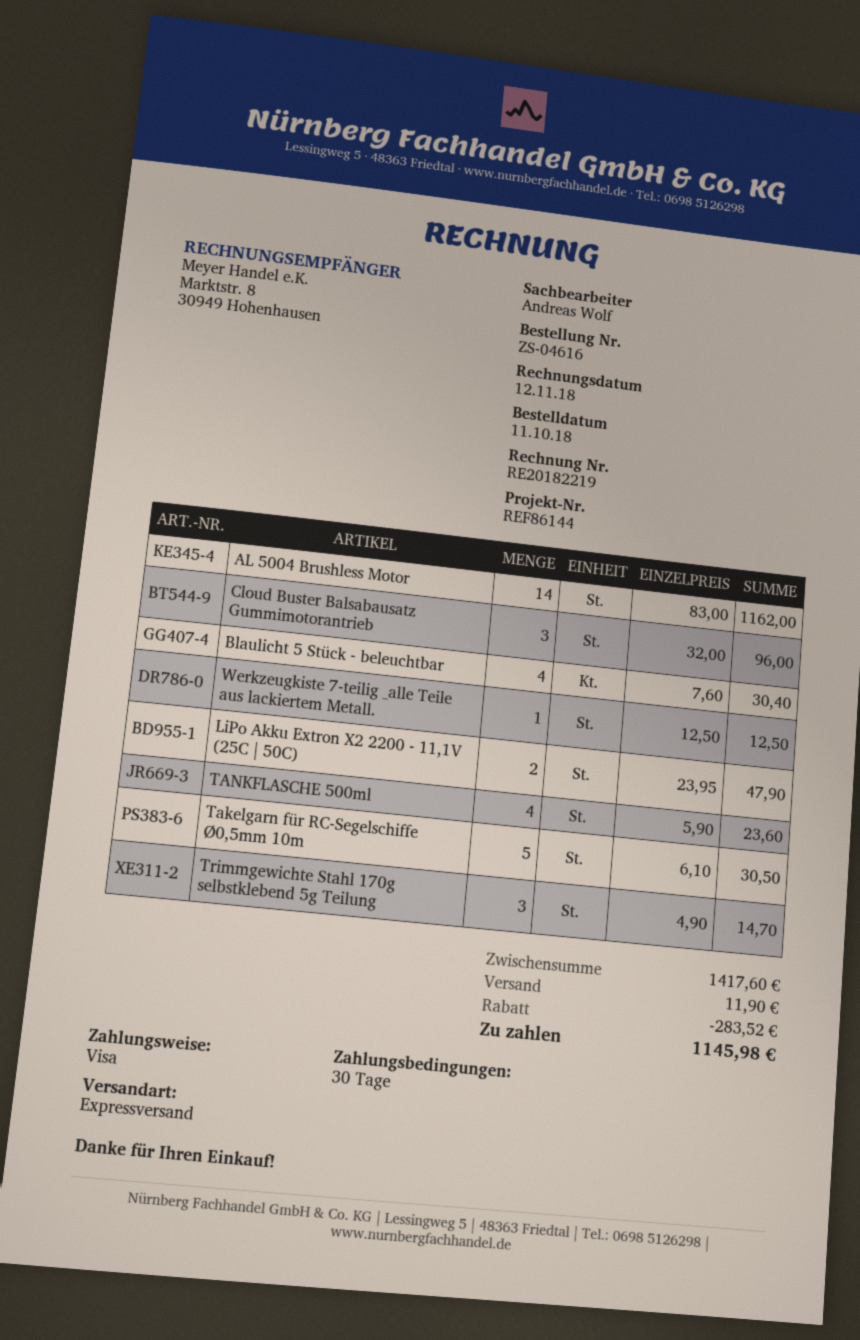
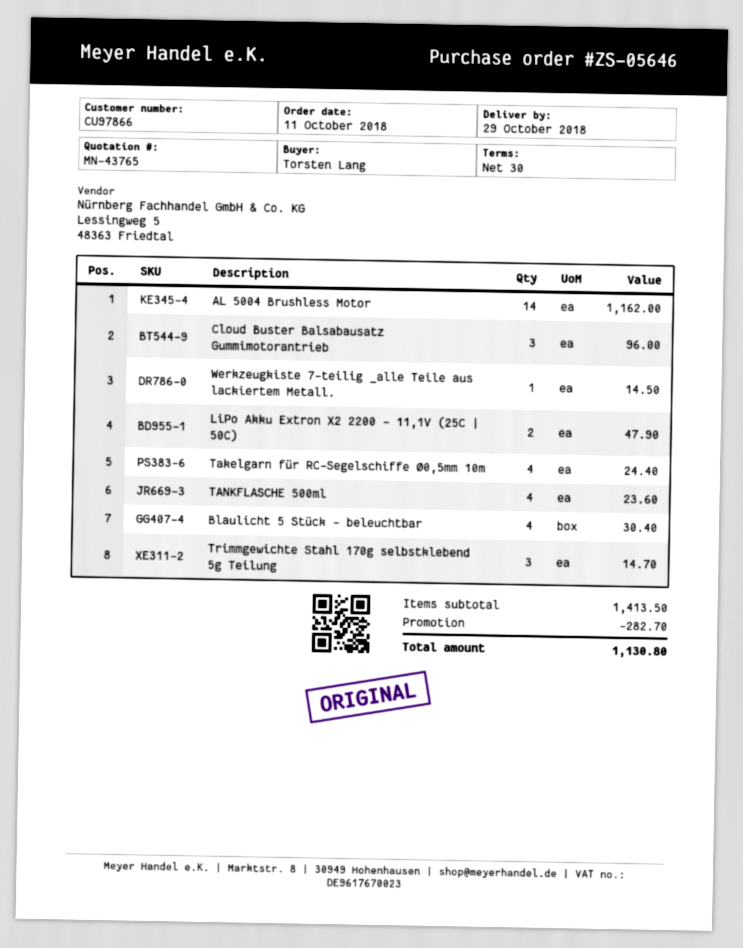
order number: ZS-04616 -> ZS-05646
Werkzeugkiste 7-teilig _alle Teile aus lackiertem Metall.: 1 for 12.50 -> 1 for 14.50
Takelgarn für RC-Segelschiffe Ø0,5mm 10m: 5 for 30.50 -> 4 for 24.40
subtotal: 1417.60 -> 1413.50
discount: 283.52 -> 282.70
shipping: 11.90 -> none
total: 1145.98 -> 1130.80

